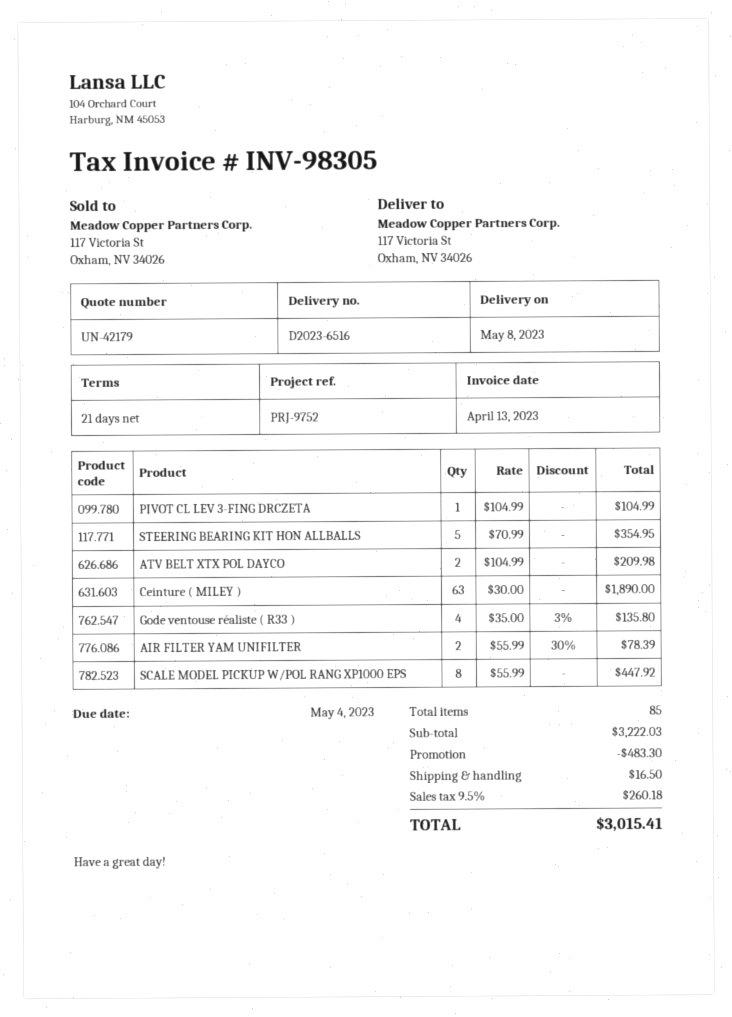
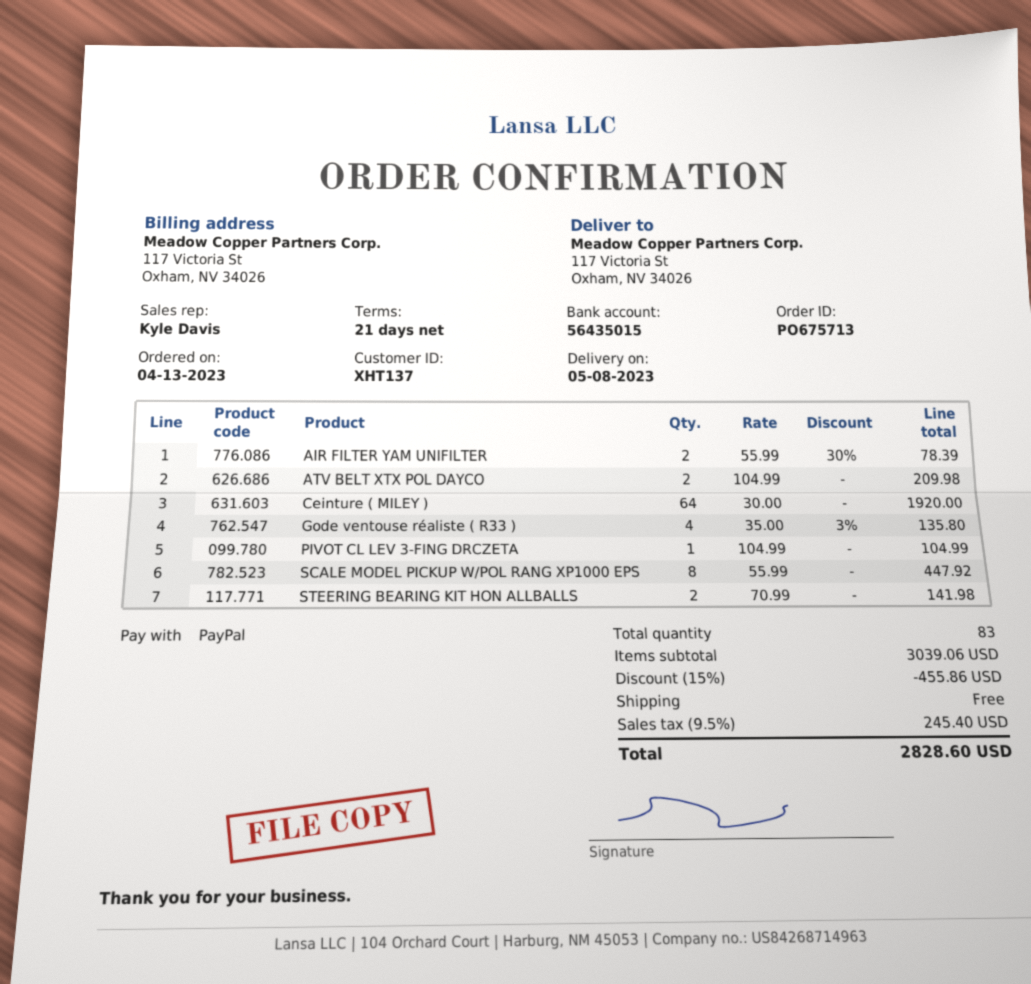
STEERING BEARING KIT HON ALLBALLS: 5 x 70.99 = 354.95 -> 2 x 70.99 = 141.98
Ceinture ( MILEY ): 63 x 30.00 = 1890.00 -> 64 x 30.00 = 1920.00
total quantity: 85 -> 83
subtotal: 3222.03 -> 3039.06
discount: 483.30 -> 455.86
shipping: 16.50 -> 0.00
tax: 9.5% = 260.18 -> 9.5% = 245.40
total: 3015.41 -> 2828.60

